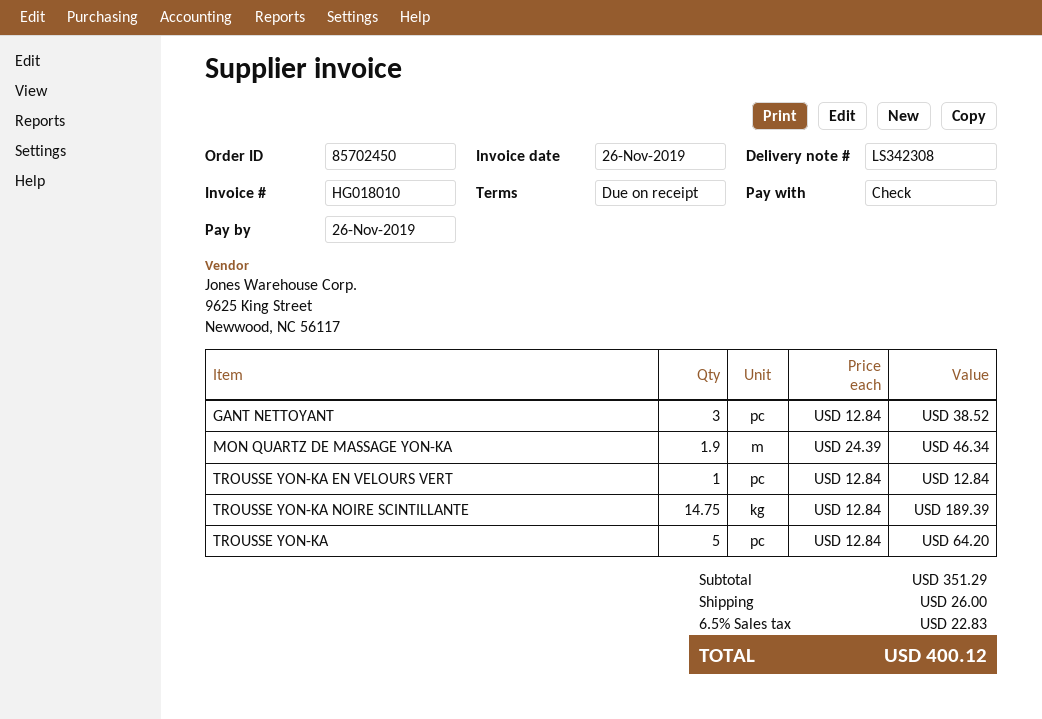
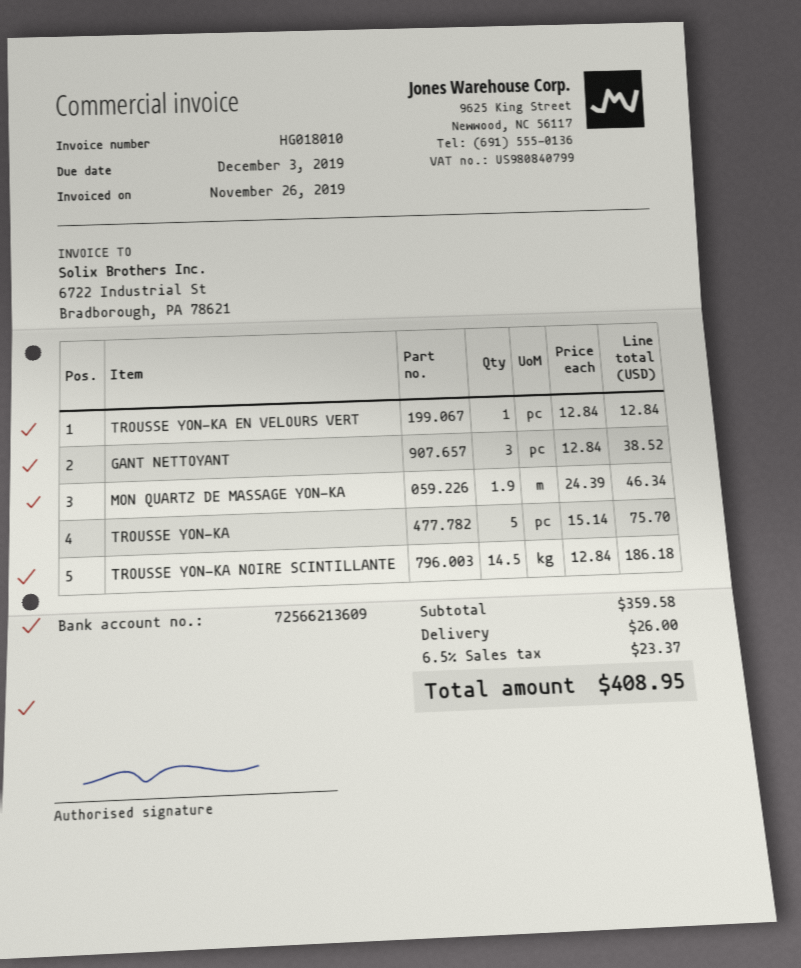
due date: 2019-11-26 -> 2019-12-03
TROUSSE YON-KA NOIRE SCINTILLANTE: 14.75 x 12.84 = 189.39 -> 14.5 x 12.84 = 186.18
TROUSSE YON-KA: 5 x 12.84 = 64.20 -> 5 x 15.14 = 75.70
subtotal: 351.29 -> 359.58
tax: 6.5% = 22.83 -> 6.5% = 23.37
total: 400.12 -> 408.95

